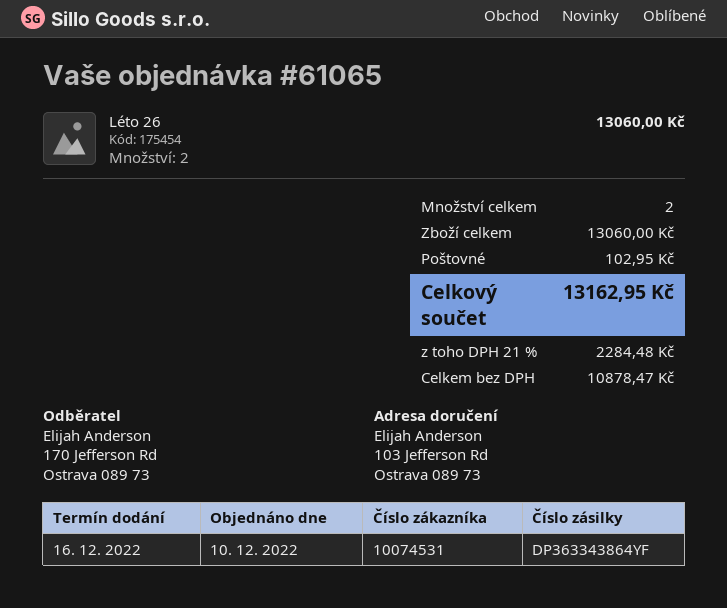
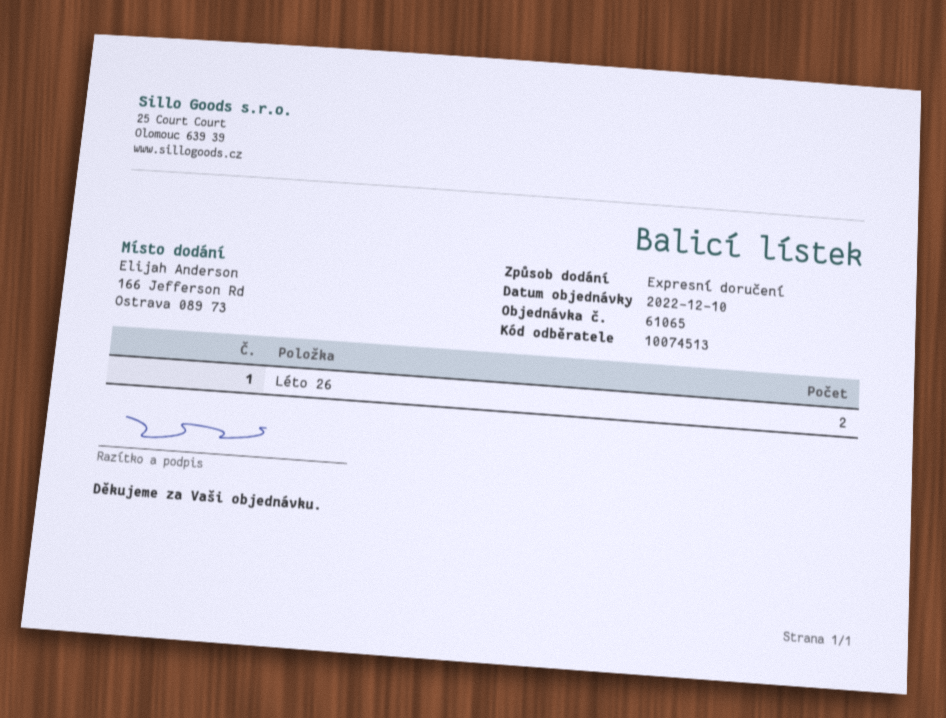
customer number: 10074531 -> 10074513
ship to: 103 Jefferson Rd, Ostrava 089 73 -> 166 Jefferson Rd, Ostrava 089 73

